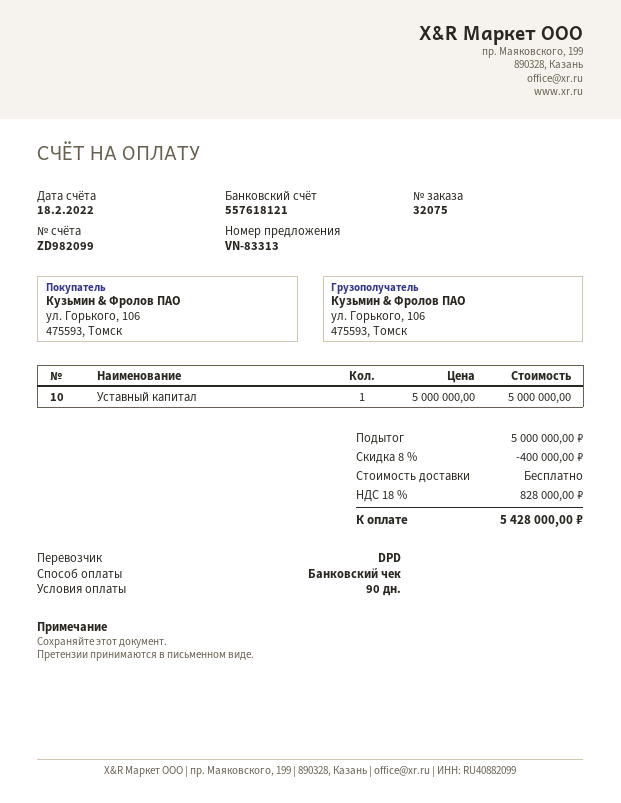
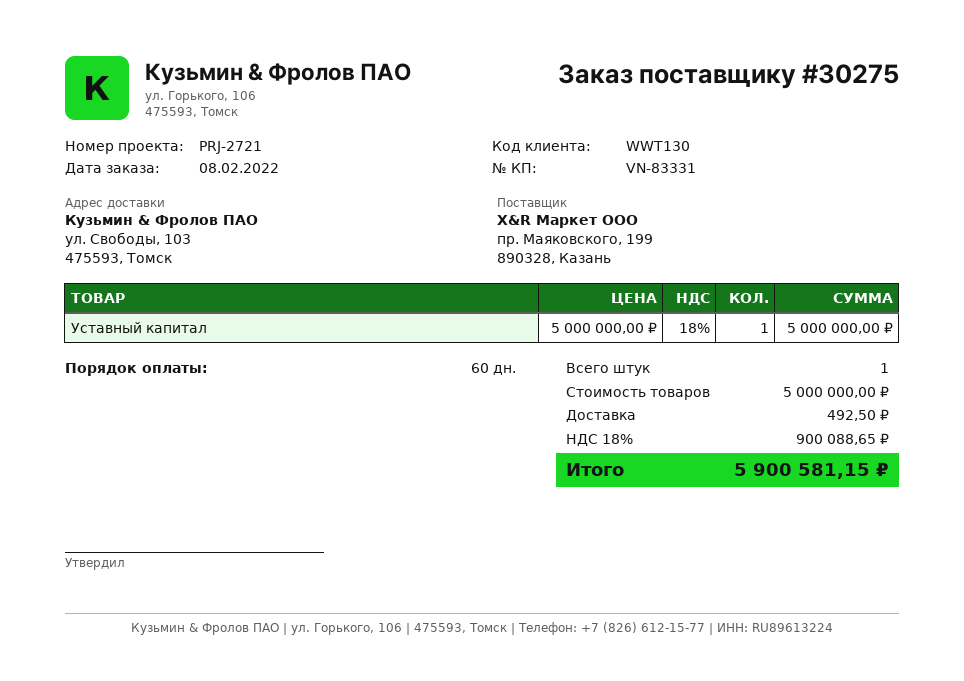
quote number: VN-83313 -> VN-83331
order number: 32075 -> 30275
payment terms: 90 days -> 60 days
ship to: ул. Горького, 106, 475593, Томск -> ул. Свободы, 103, 475593, Томск
discount: 8% = 400000.00 -> none
shipping: 0.00 -> 492.50
tax: 18% = 828000.00 -> 18% = 900088.65
total: 5428000.00 -> 5900581.15

